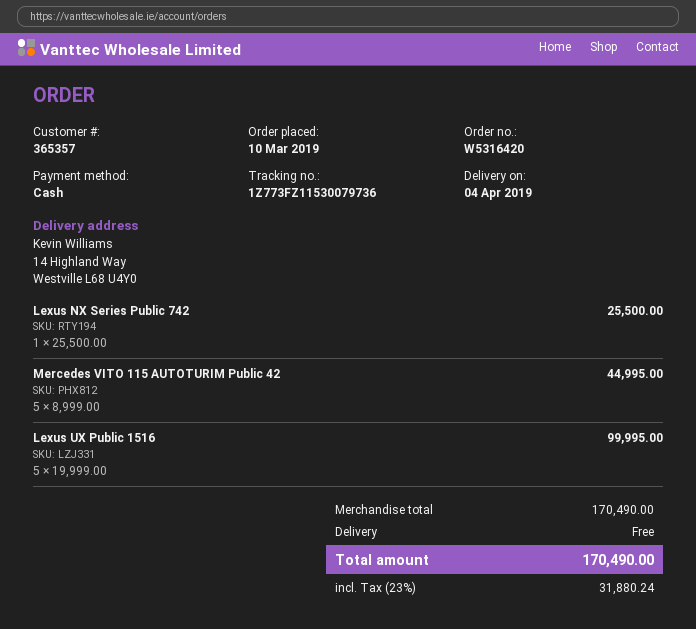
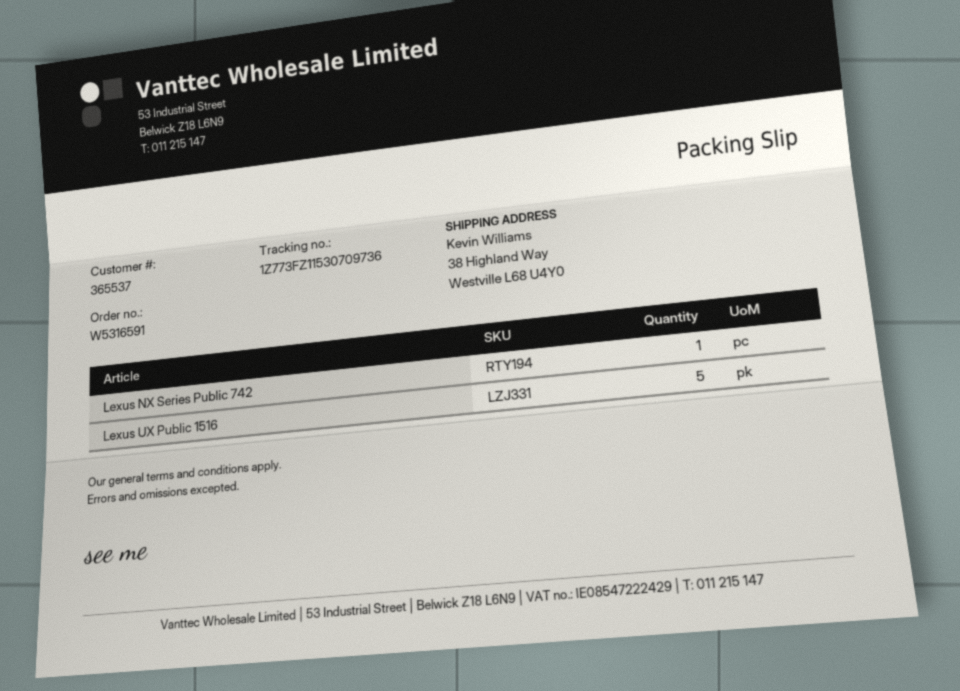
order number: W5316420 -> W5316591
customer number: 365357 -> 365537
tracking number: 1Z773FZ11530079736 -> 1Z773FZ11530709736
ship to: 14 Highland Way, Westville L68 U4Y0 -> 38 Highland Way, Westville L68 U4Y0
Mercedes VITO 115 AUTOTURIM Public 42: 5 -> none

